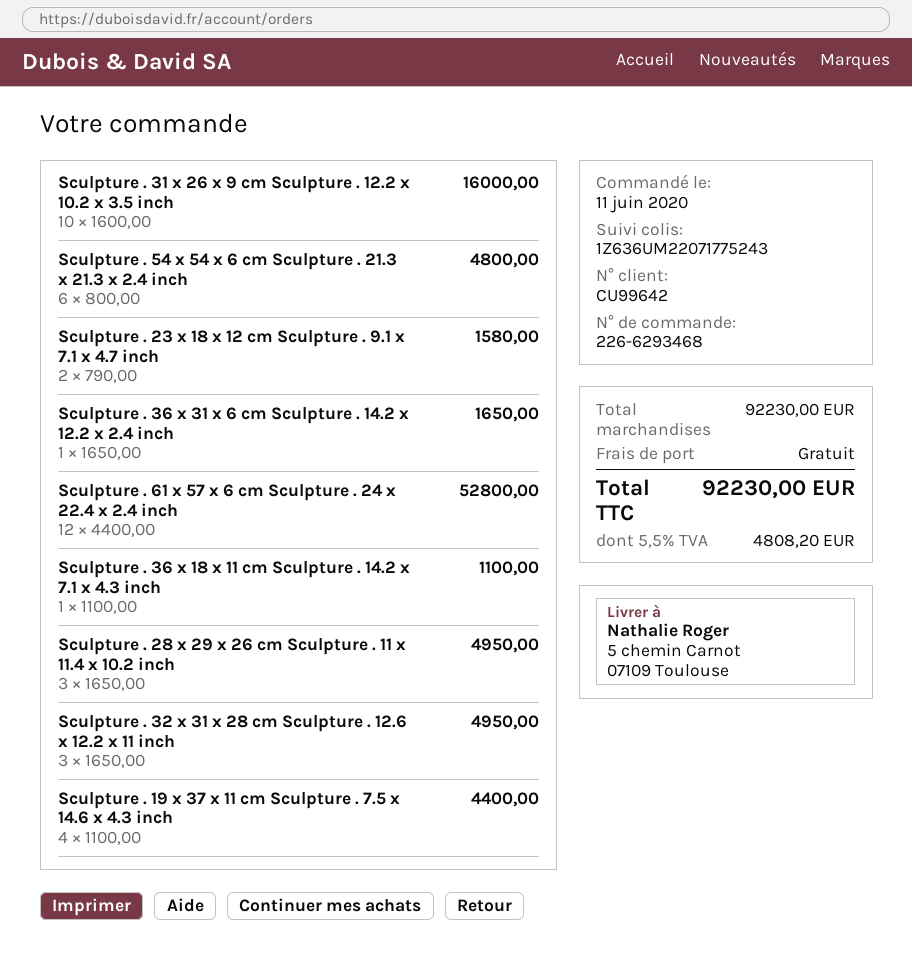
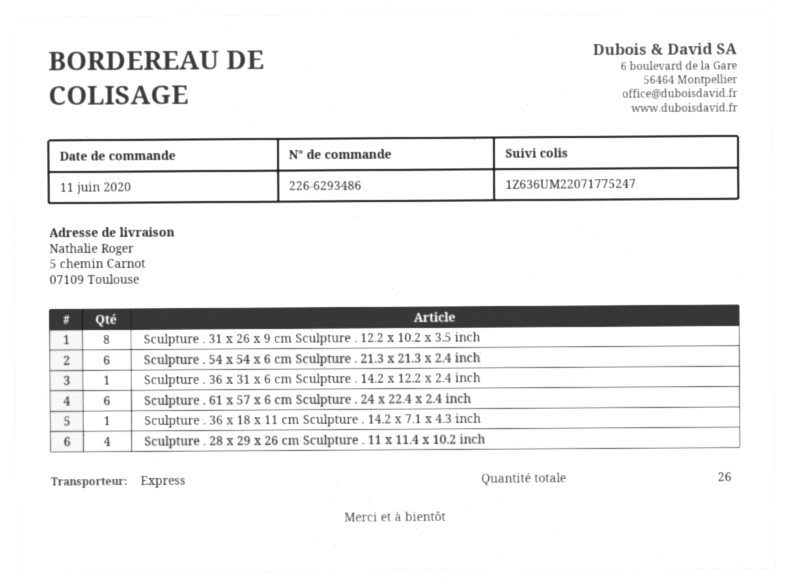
order number: 226-6293468 -> 226-6293486
tracking number: 1Z636UM22071775243 -> 1Z636UM22071775247
Sculpture . 31 x 26 x 9 cm Sculpture . 12.2 x 10.2 x 3.5 inch: 10 -> 8
Sculpture . 23 x 18 x 12 cm Sculpture . 9.1 x 7.1 x 4.7 inch: 2 -> none
Sculpture . 61 x 57 x 6 cm Sculpture . 24 x 22.4 x 2.4 inch: 12 -> 6
Sculpture . 28 x 29 x 26 cm Sculpture . 11 x 11.4 x 10.2 inch: 3 -> 4
Sculpture . 32 x 31 x 28 cm Sculpture . 12.6 x 12.2 x 11 inch: 3 -> none
Sculpture . 19 x 37 x 11 cm Sculpture . 7.5 x 14.6 x 4.3 inch: 4 -> none

